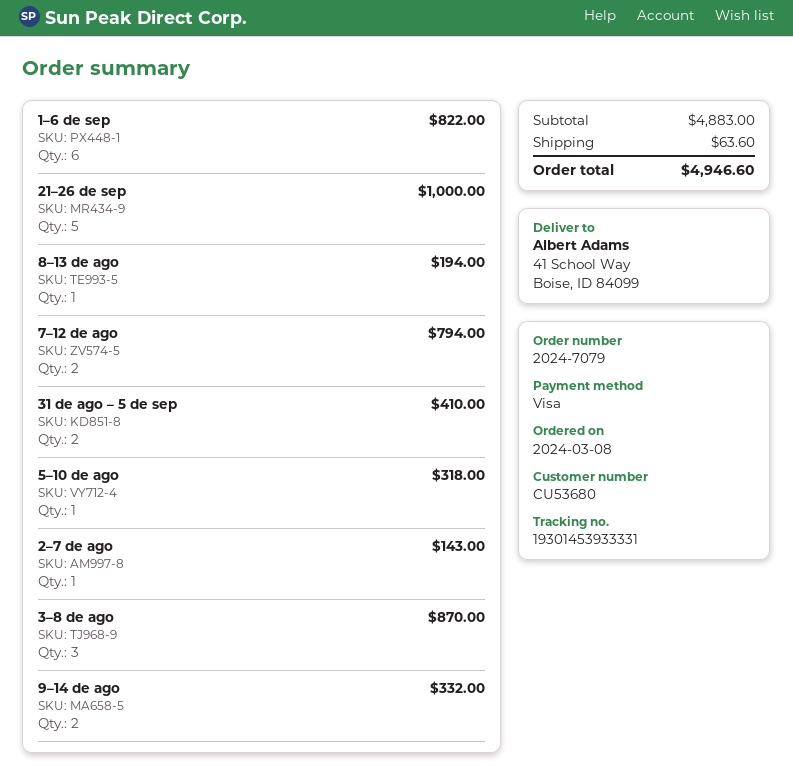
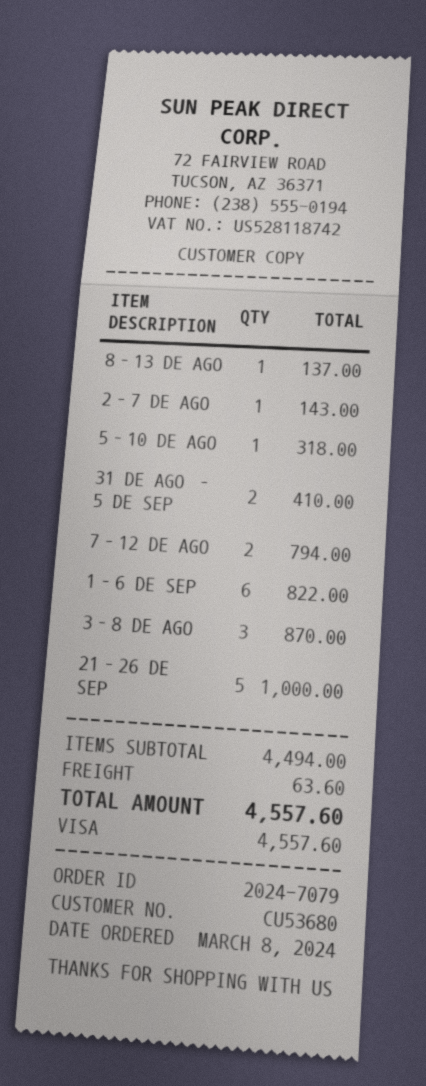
8–13 de ago: 1 for 194.00 -> 1 for 137.00
9–14 de ago: 2 for 332.00 -> none
subtotal: 4883.00 -> 4494.00
total: 4946.60 -> 4557.60

